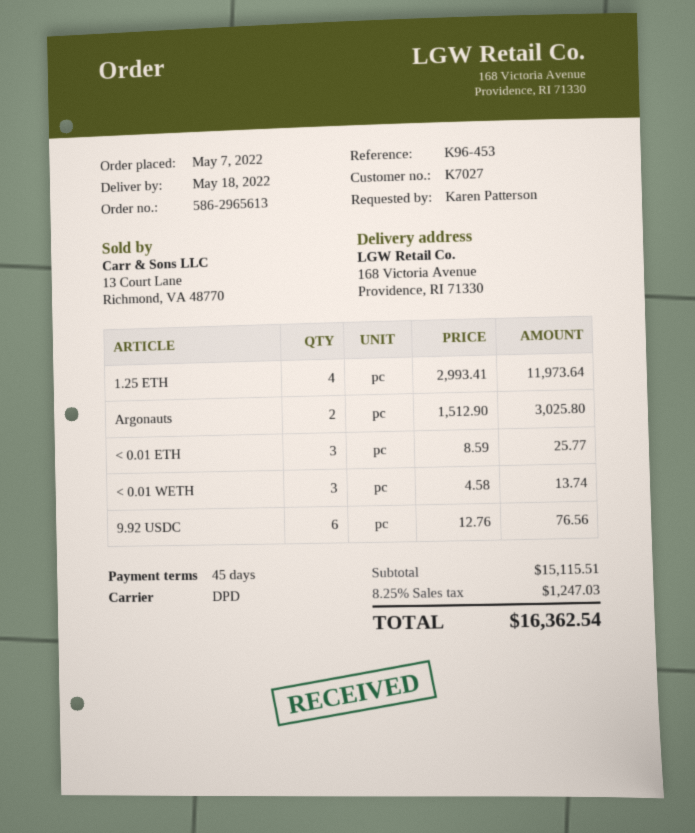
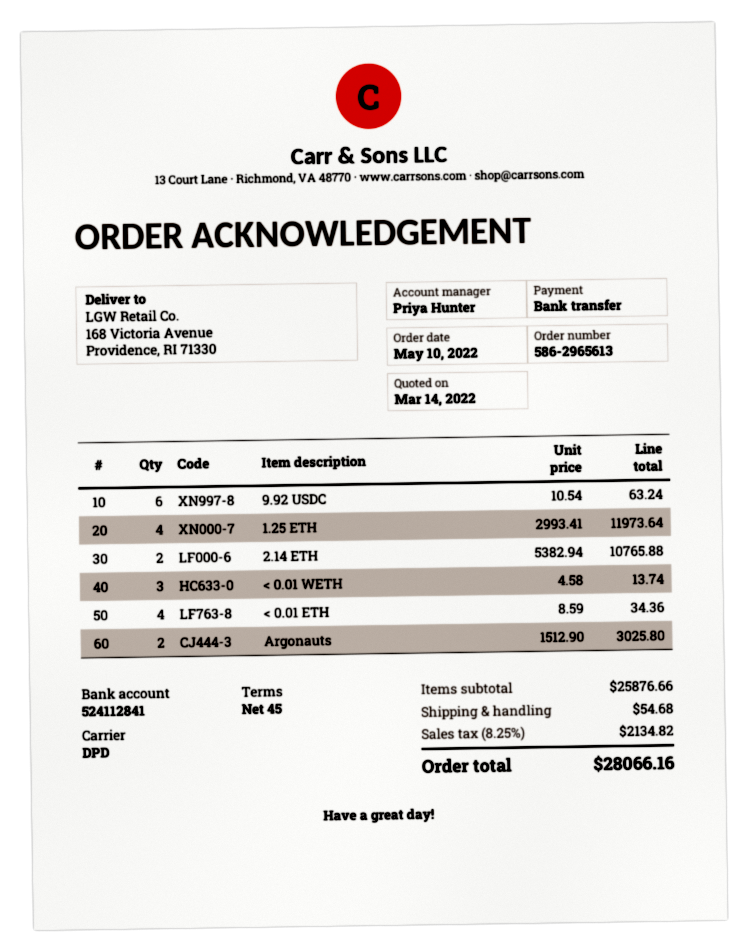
order date: 2022-05-07 -> 2022-05-10
< 0.01 ETH: 3 x 8.59 = 25.77 -> 4 x 8.59 = 34.36
9.92 USDC: 6 x 12.76 = 76.56 -> 6 x 10.54 = 63.24
2.14 ETH: none -> 2 x 5382.94 = 10765.88
subtotal: 15115.51 -> 25876.66
shipping: none -> 54.68
tax: 8.25% = 1247.03 -> 8.25% = 2134.82
total: 16362.54 -> 28066.16

